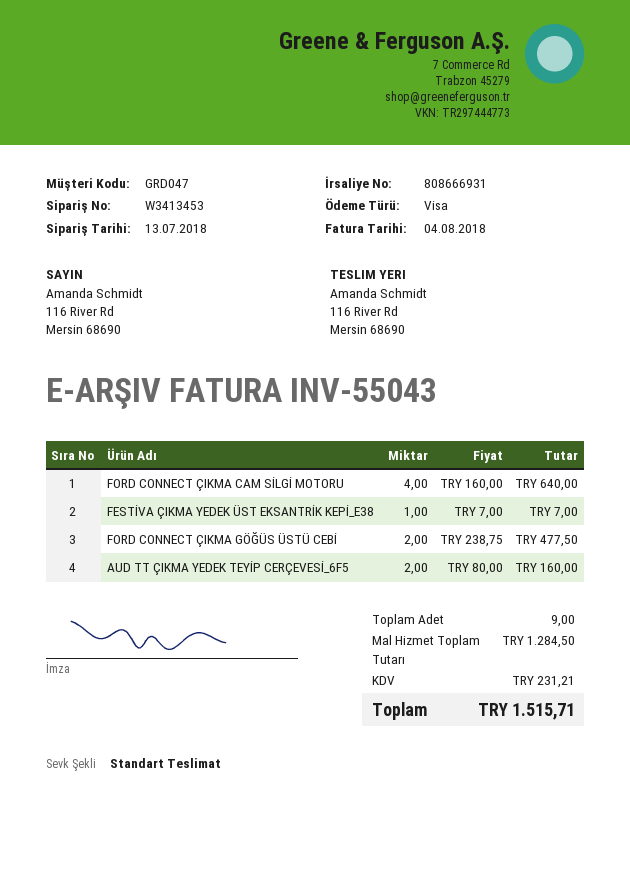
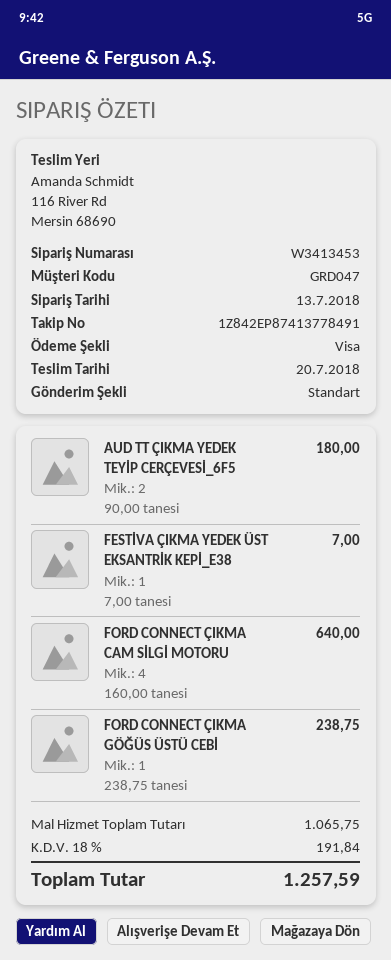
FORD CONNECT ÇIKMA GÖĞÜS ÜSTÜ CEBİ: 2 x 238.75 = 477.50 -> 1 x 238.75 = 238.75
AUD TT ÇIKMA YEDEK TEYİP CERÇEVESİ_6F5: 2 x 80.00 = 160.00 -> 2 x 90.00 = 180.00
subtotal: 1284.50 -> 1065.75
tax: 231.21 -> 191.84
total: 1515.71 -> 1257.59

